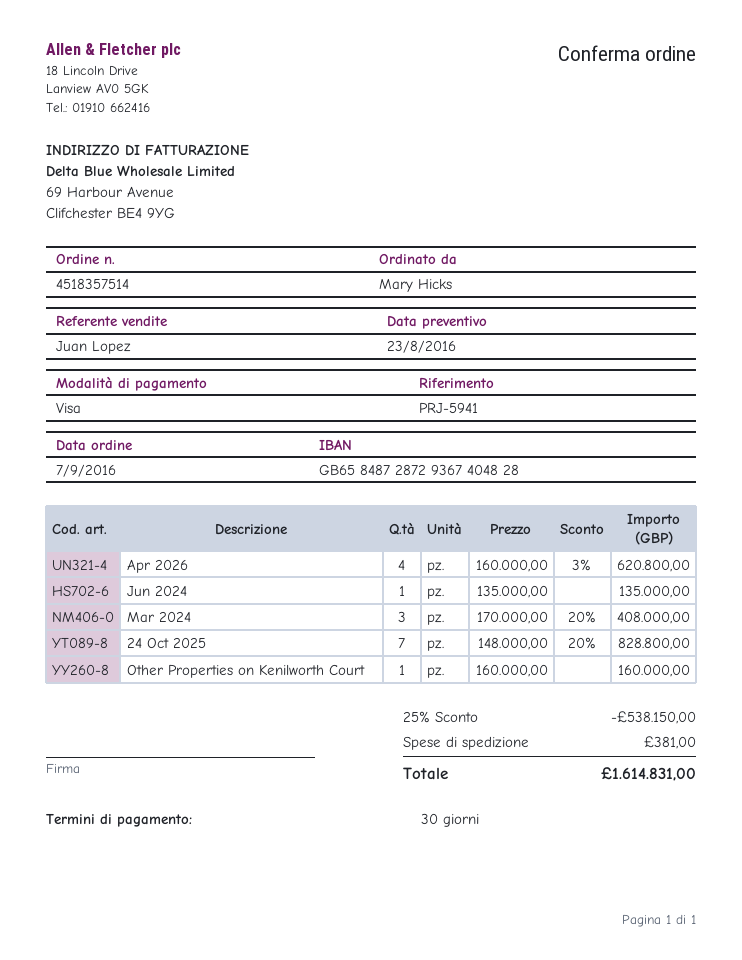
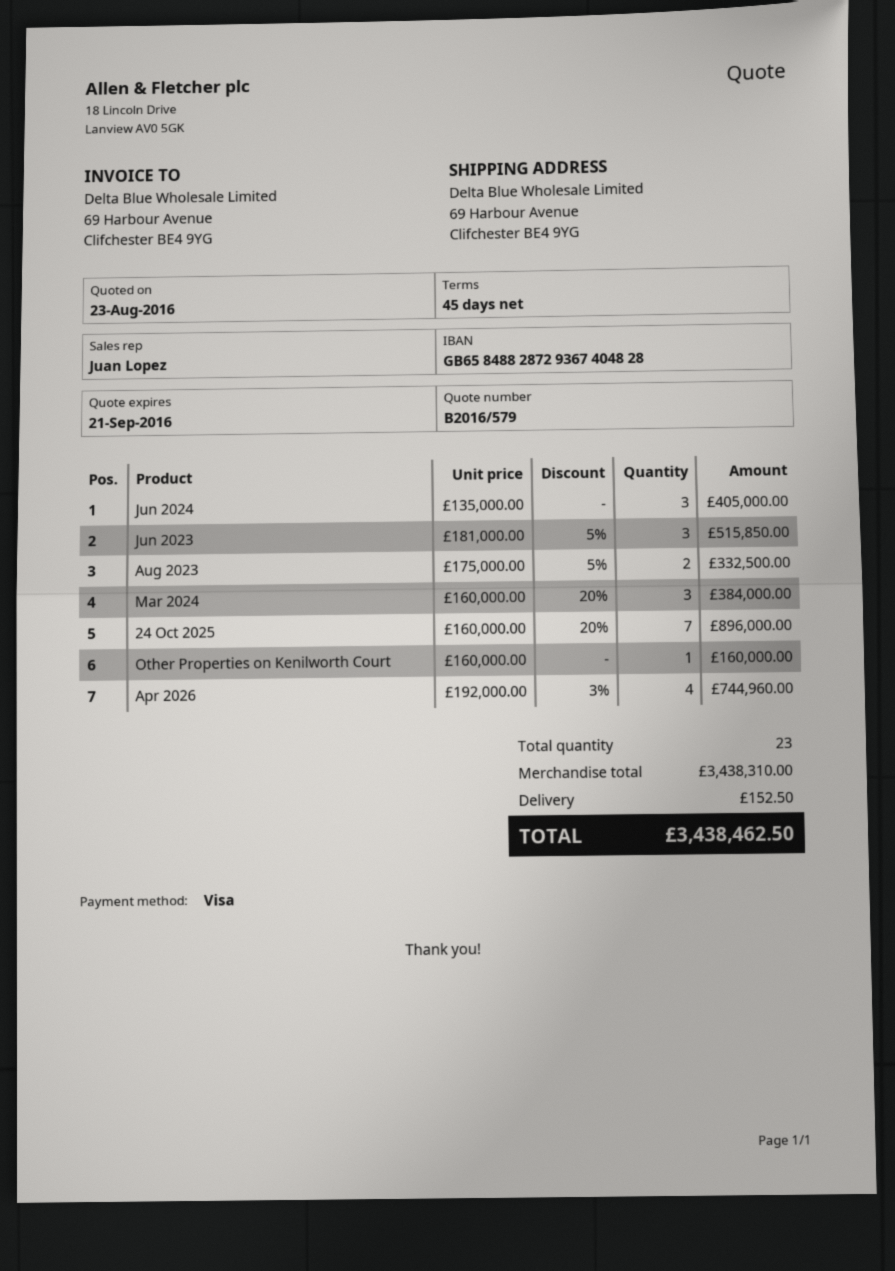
payment terms: 30 days -> 45 days
bank account: GB65848728729367404828 -> GB65848828729367404828
Apr 2026: 4 x 160000.00 - 3% = 620800.00 -> 4 x 192000.00 - 3% = 744960.00
Jun 2024: 1 x 135000.00 = 135000.00 -> 3 x 135000.00 = 405000.00
Mar 2024: 3 x 170000.00 - 20% = 408000.00 -> 3 x 160000.00 - 20% = 384000.00
24 Oct 2025: 7 x 148000.00 - 20% = 828800.00 -> 7 x 160000.00 - 20% = 896000.00
Jun 2023: none -> 3 x 181000.00 - 5% = 515850.00
Aug 2023: none -> 2 x 175000.00 - 5% = 332500.00
discount: 25% = 538150.00 -> none
shipping: 381.00 -> 152.50
total: 1614831.00 -> 3438462.50

